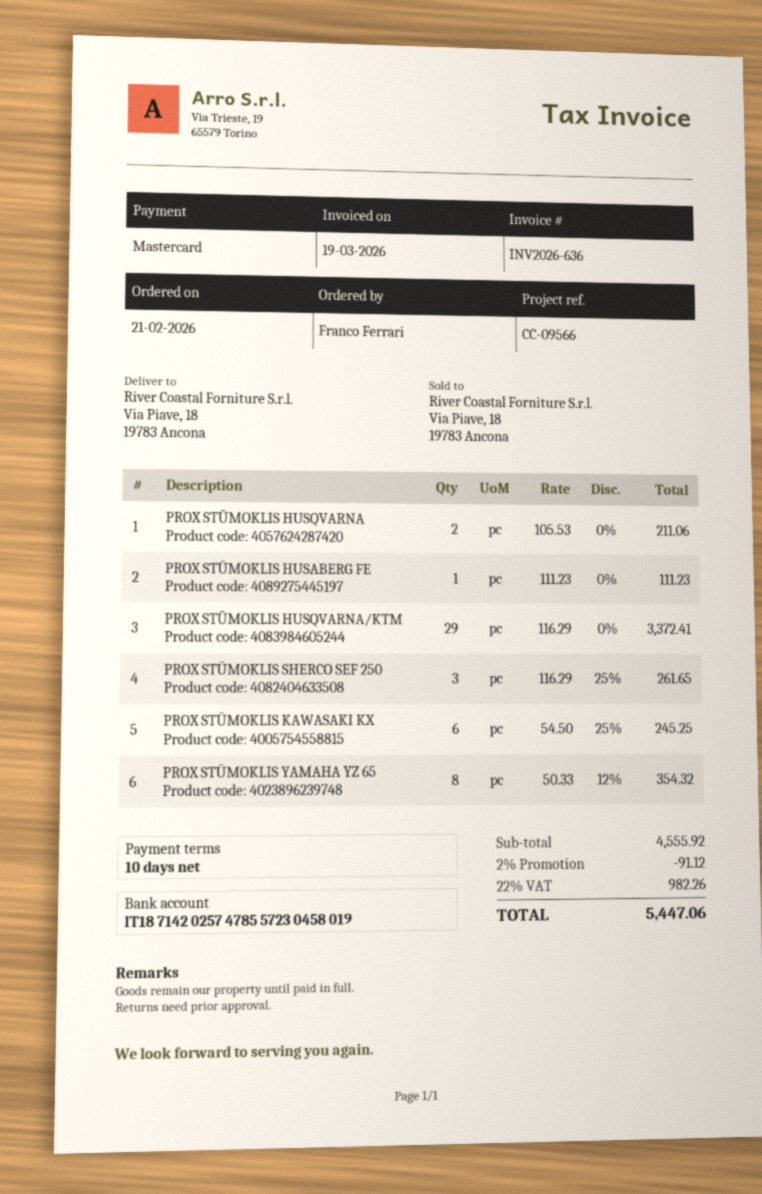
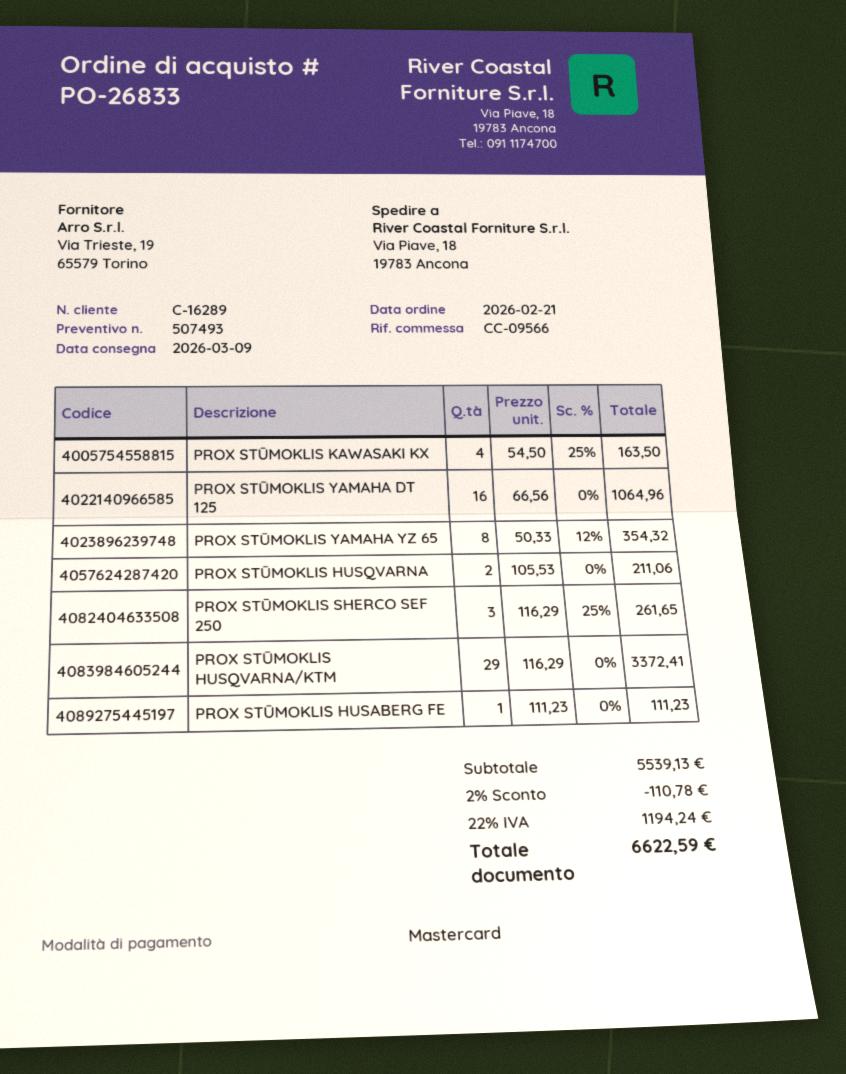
PROX STŪMOKLIS KAWASAKI KX: 6 x 54.50 - 25% = 245.25 -> 4 x 54.50 - 25% = 163.50
PROX STŪMOKLIS YAMAHA DT 125: none -> 16 x 66.56 = 1064.96
subtotal: 4555.92 -> 5539.13
discount: 2% = 91.12 -> 2% = 110.78
tax: 22% = 982.26 -> 22% = 1194.24
total: 5447.06 -> 6622.59

